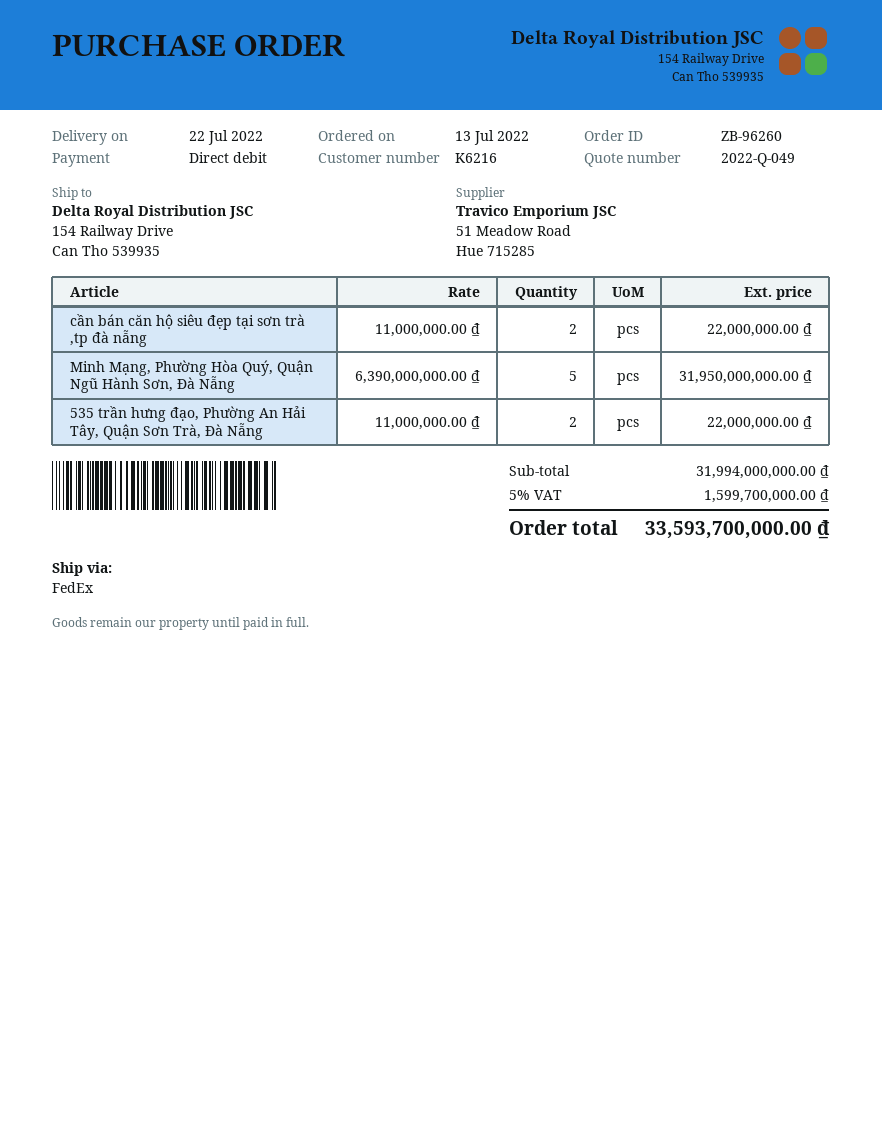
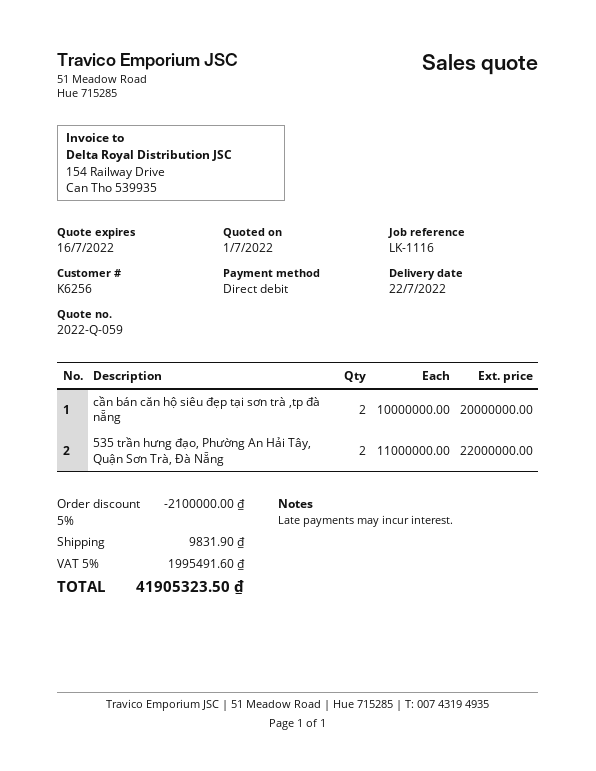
quote number: 2022-Q-049 -> 2022-Q-059
customer number: K6216 -> K6256
cần bán căn hộ siêu đẹp tại sơn trà ,tp đà nẵng: 2 x 11000000.00 = 22000000.00 -> 2 x 10000000.00 = 20000000.00
Minh Mạng, Phường Hòa Quý, Quận Ngũ Hành Sơn, Đà Nẵng: 5 x 6390000000.00 = 31950000000.00 -> none
discount: none -> 5% = 2100000.00
shipping: none -> 9831.90
tax: 5% = 1599700000.00 -> 5% = 1995491.60
total: 33593700000.00 -> 41905323.50

